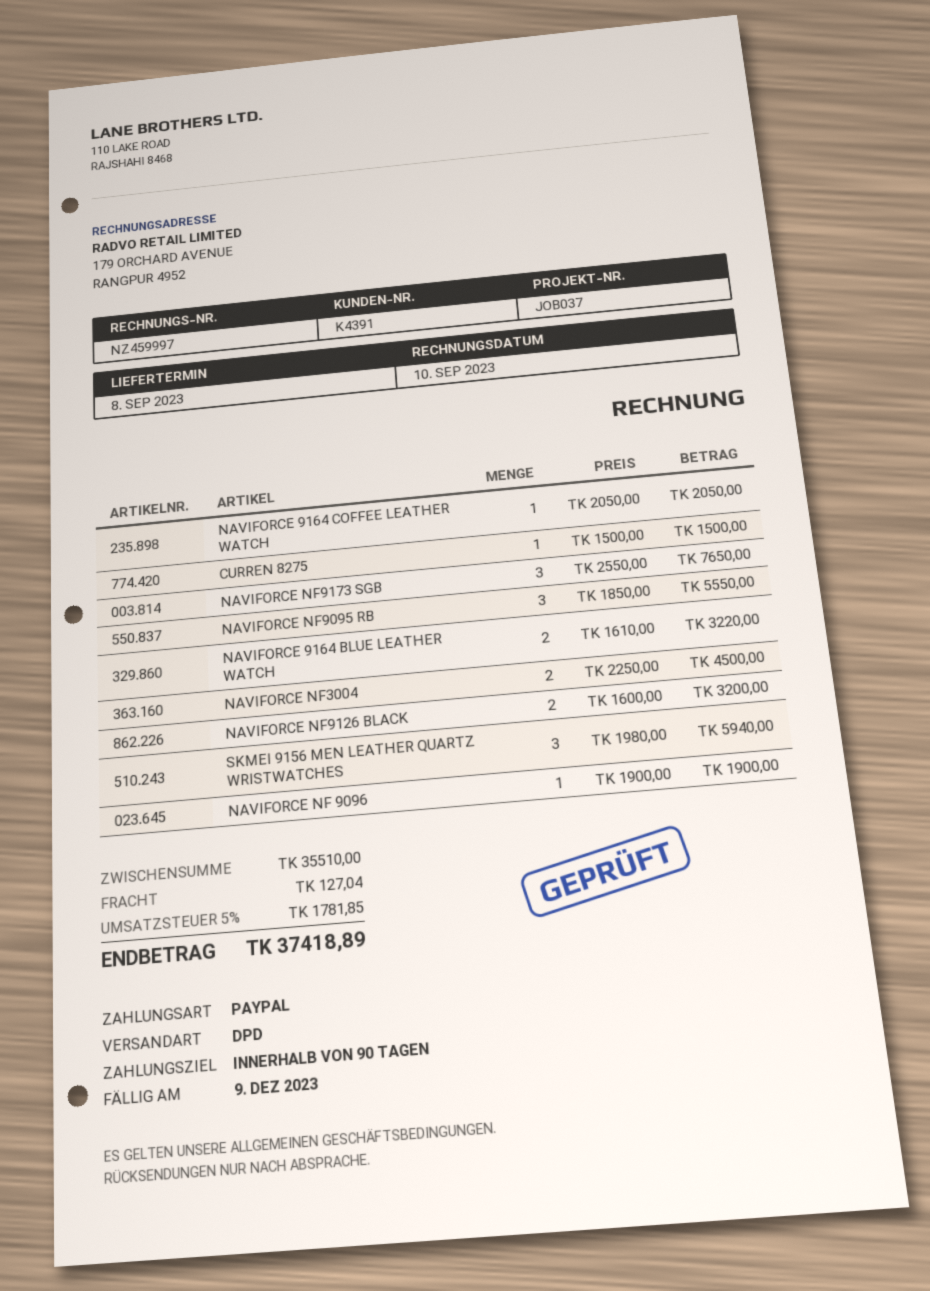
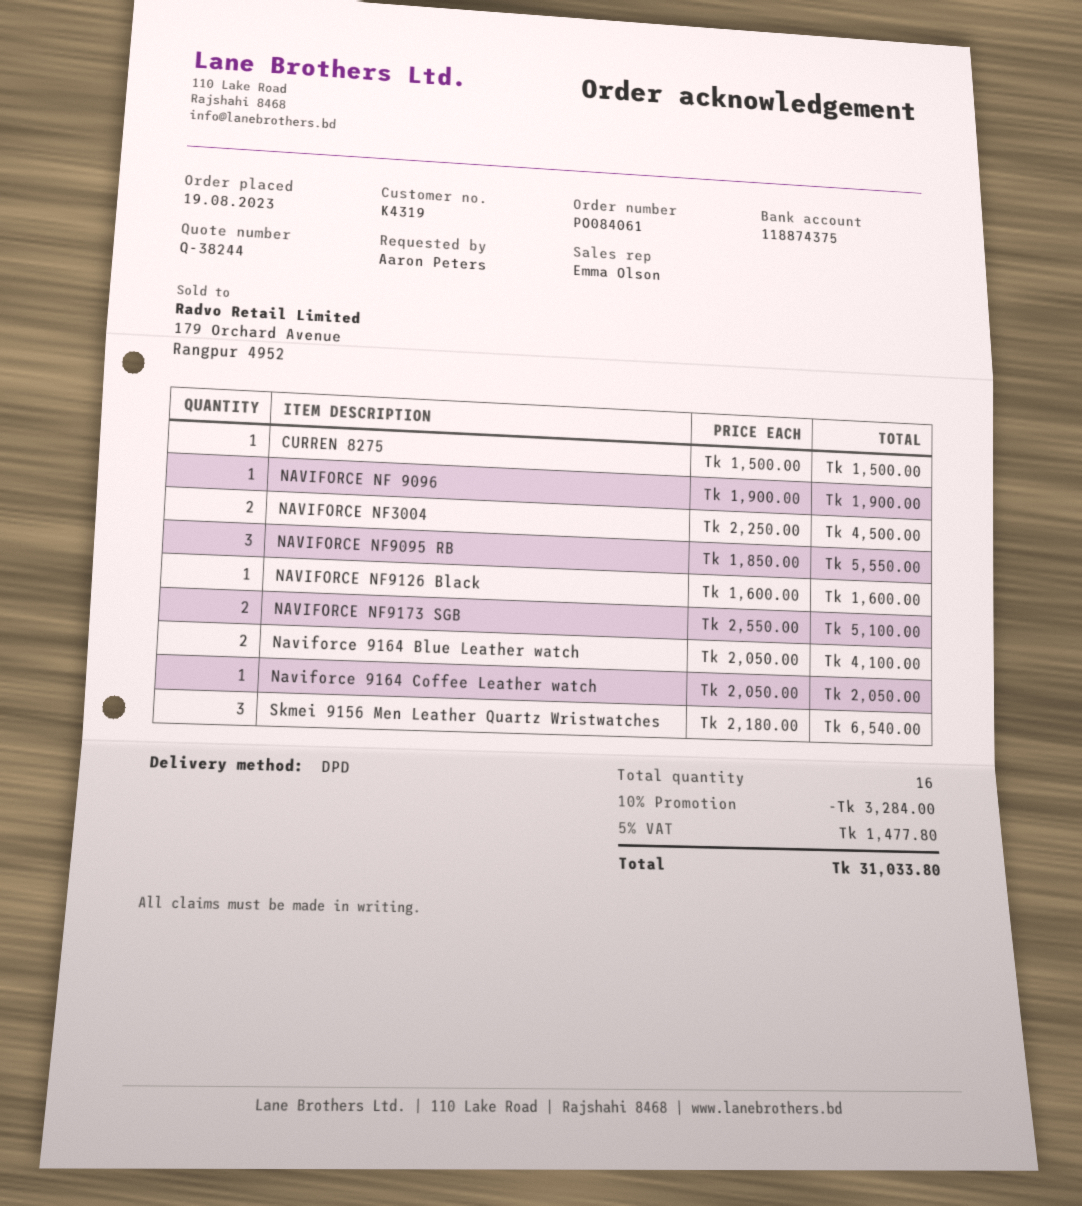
customer number: K4391 -> K4319
NAVIFORCE NF9173 SGB: 3 x 2550.00 = 7650.00 -> 2 x 2550.00 = 5100.00
NAVIFORCE 9164 BLUE LEATHER WATCH: 2 x 1610.00 = 3220.00 -> 2 x 2050.00 = 4100.00
NAVIFORCE NF9126 BLACK: 2 x 1600.00 = 3200.00 -> 1 x 1600.00 = 1600.00
SKMEI 9156 MEN LEATHER QUARTZ WRISTWATCHES: 3 x 1980.00 = 5940.00 -> 3 x 2180.00 = 6540.00
discount: none -> 10% = 3284.00
shipping: 127.04 -> none
tax: 5% = 1781.85 -> 5% = 1477.80
total: 37418.89 -> 31033.80

